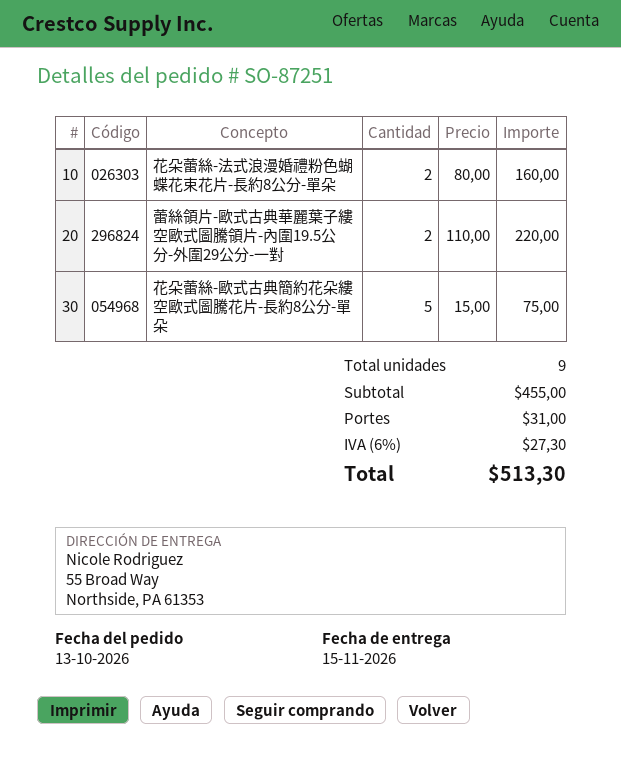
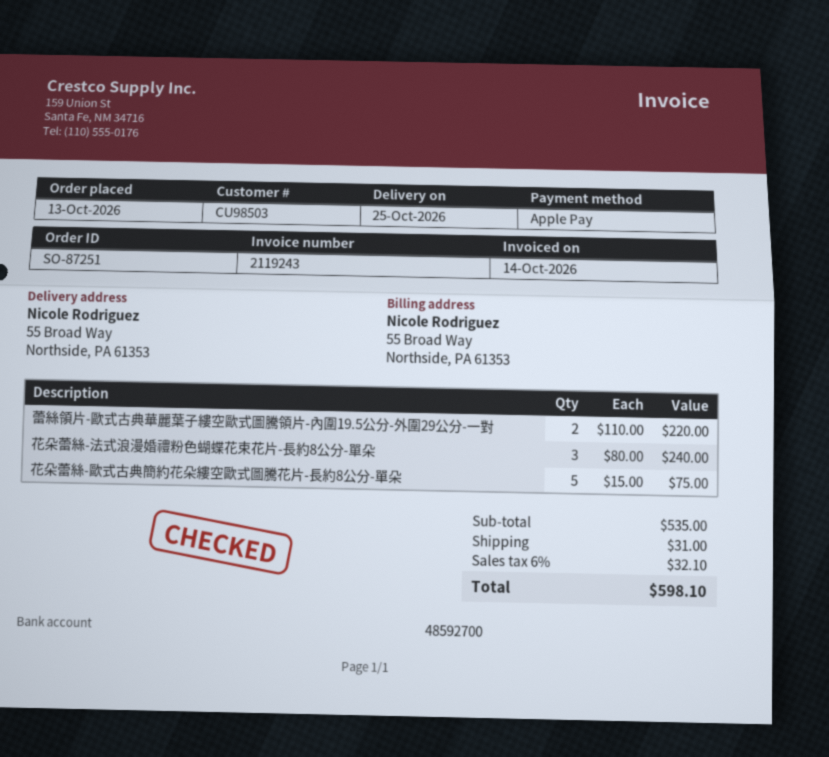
delivery date: 2026-11-15 -> 2026-10-25
花朵蕾絲-法式浪漫婚禮粉色蝴蝶花束花片-長約8公分-單朵: 2 x 80.00 = 160.00 -> 3 x 80.00 = 240.00
subtotal: 455.00 -> 535.00
tax: 6% = 27.30 -> 6% = 32.10
total: 513.30 -> 598.10

